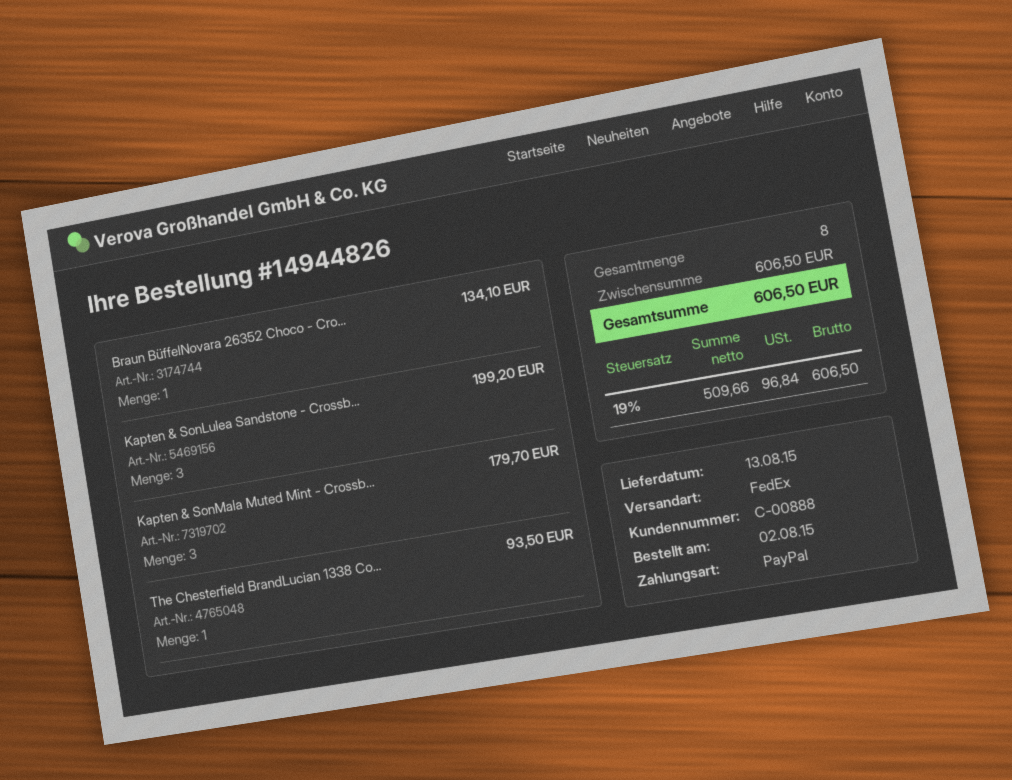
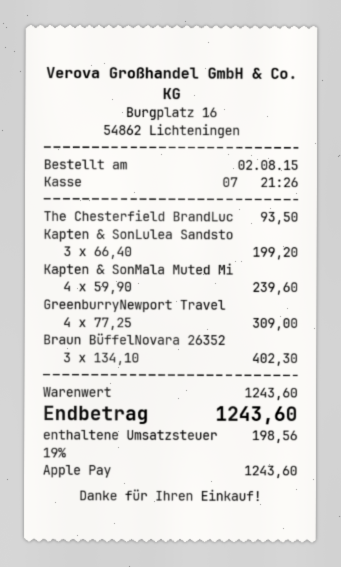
payment method: PayPal -> Apple Pay
Braun BüffelNovara 26352 Choco - Cro...: 1 for 134.10 -> 3 for 402.30
Kapten & SonMala Muted Mint - Crossb...: 3 for 179.70 -> 4 for 239.60
GreenburryNewport Travel: none -> 4 for 309.00
subtotal: 606.50 -> 1243.60
tax: 19% = 96.84 -> 19% = 198.56
total: 606.50 -> 1243.60

